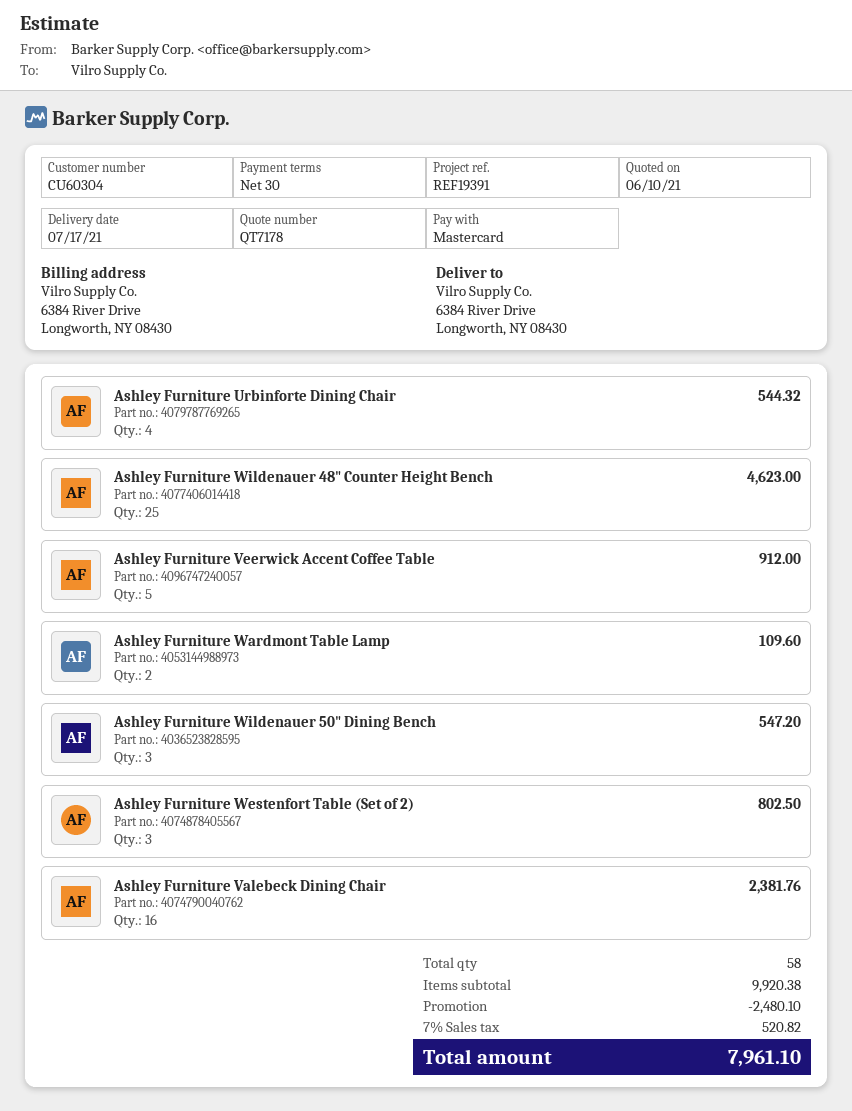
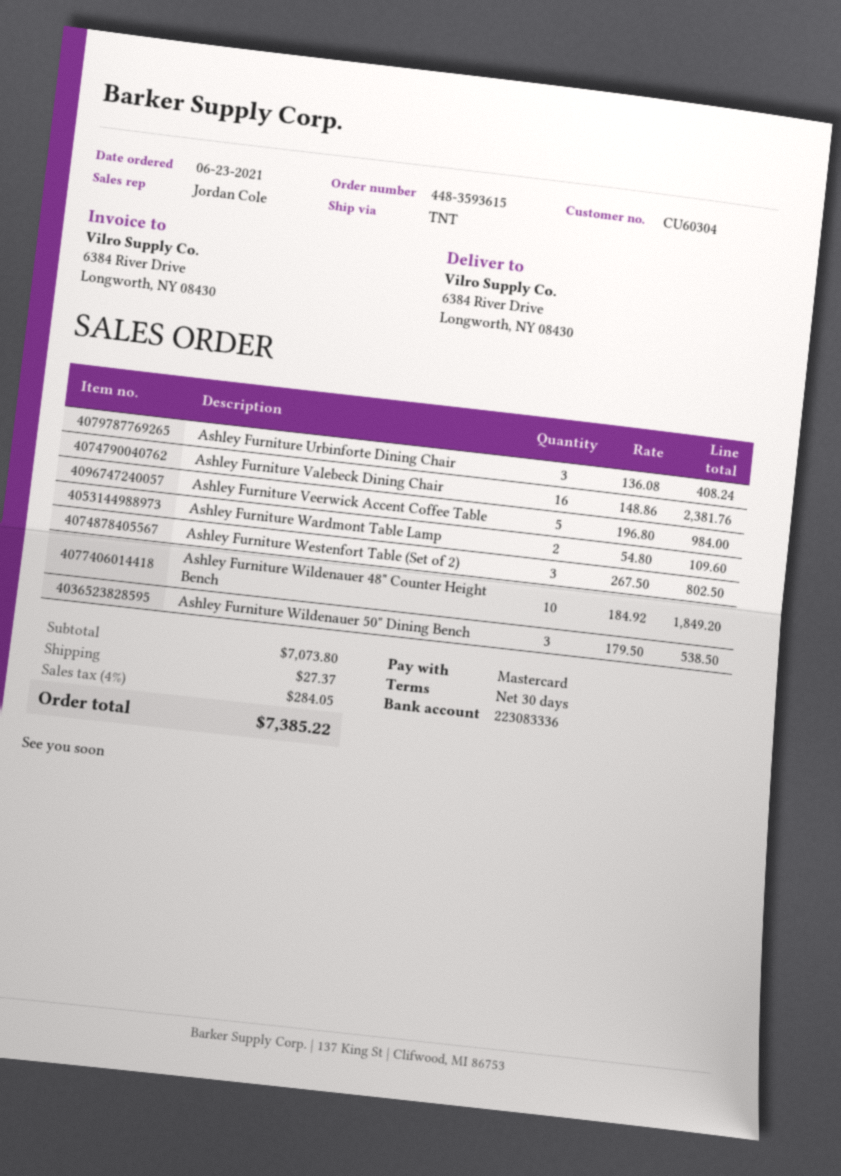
Ashley Furniture Urbinforte Dining Chair: 4 for 544.32 -> 3 for 408.24
Ashley Furniture Wildenauer 48" Counter Height Bench: 25 for 4623.00 -> 10 for 1849.20
Ashley Furniture Veerwick Accent Coffee Table: 5 for 912.00 -> 5 for 984.00
Ashley Furniture Wildenauer 50" Dining Bench: 3 for 547.20 -> 3 for 538.50
subtotal: 9920.38 -> 7073.80
discount: 2480.10 -> none
shipping: none -> 27.37
tax: 7% = 520.82 -> 4% = 284.05
total: 7961.10 -> 7385.22

